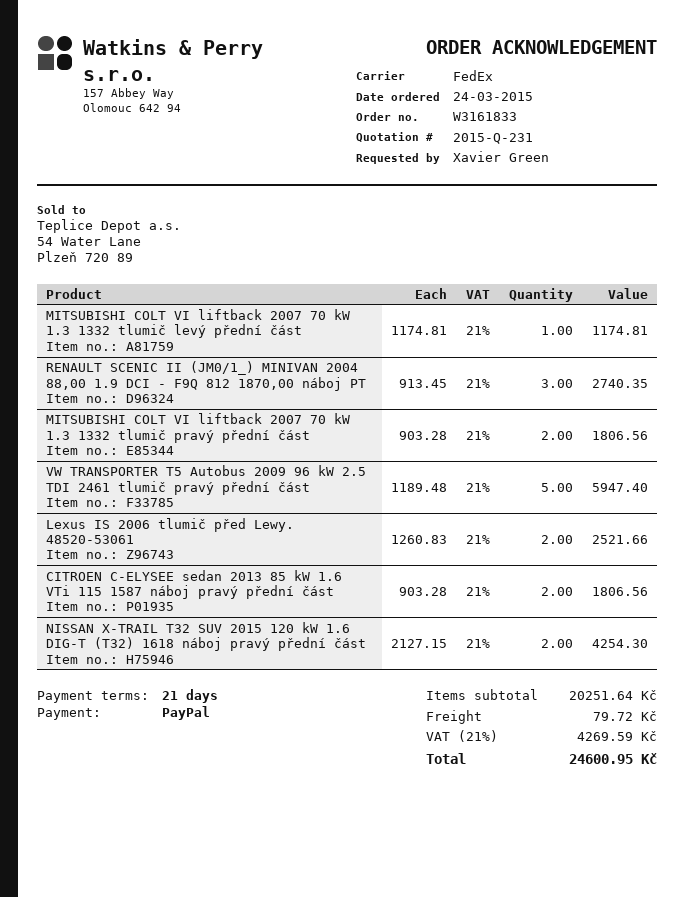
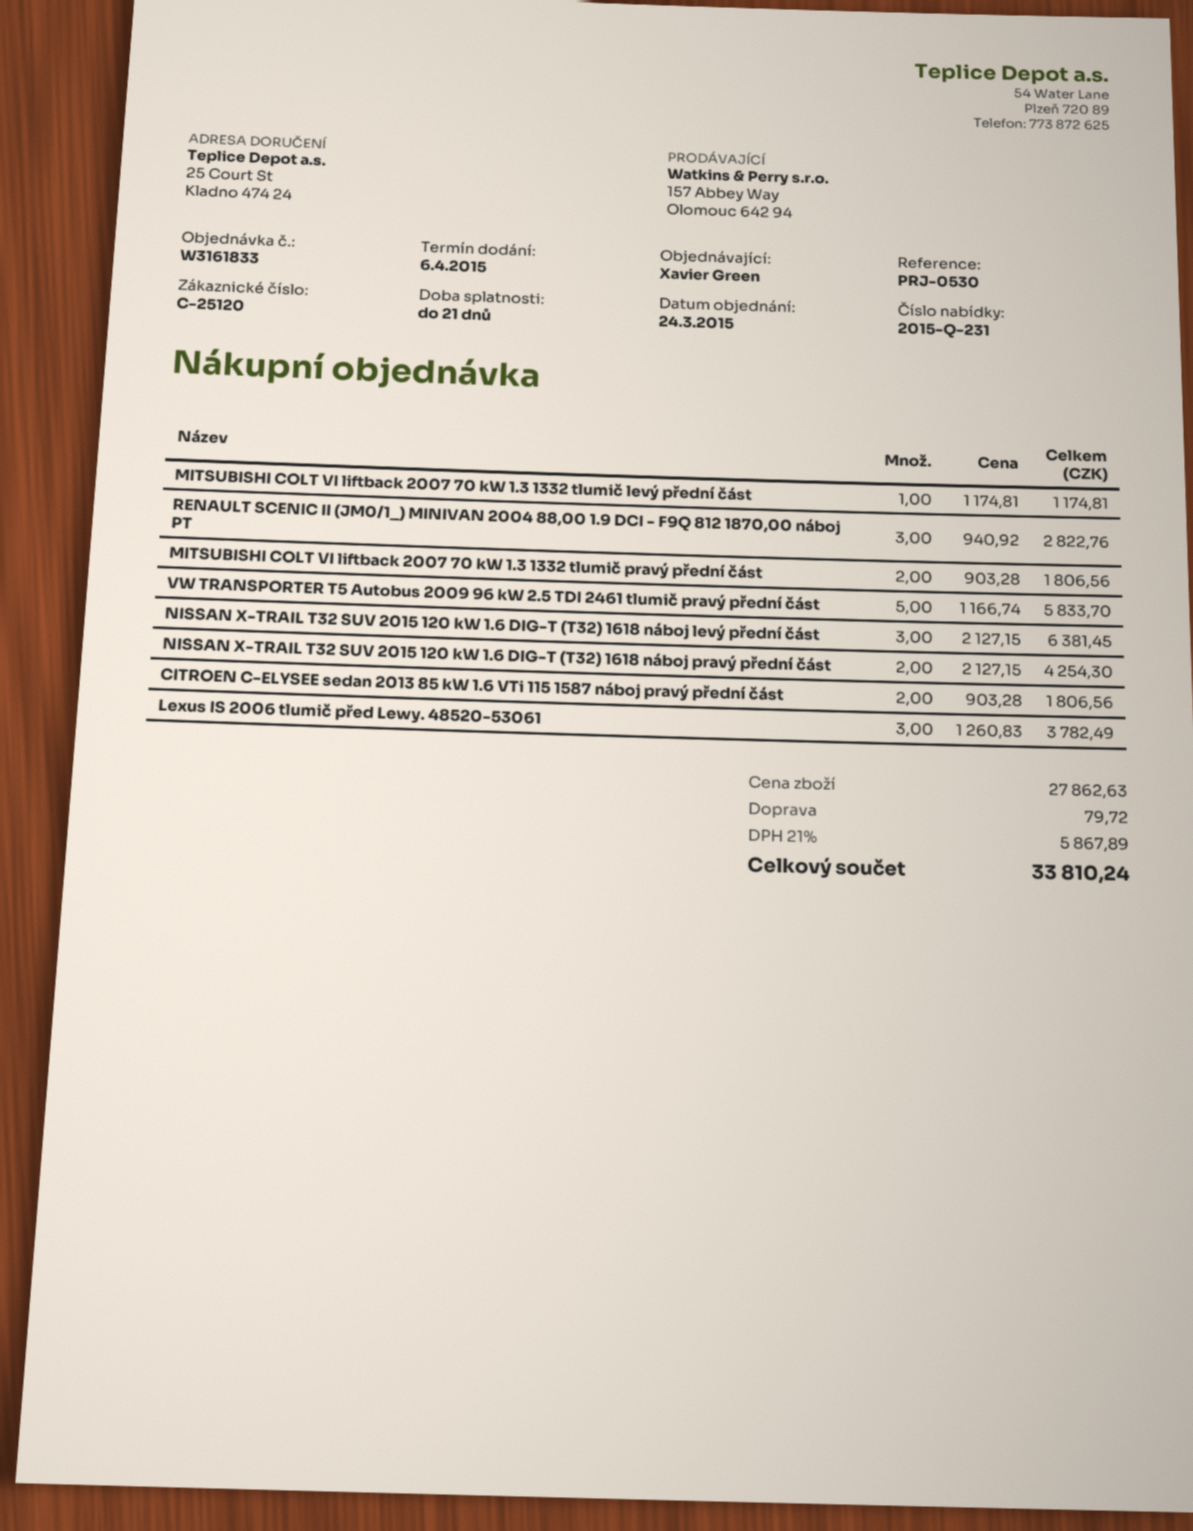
RENAULT SCENIC II (JM0/1_) MINIVAN 2004 88,00 1.9 DCI - F9Q 812 1870,00 náboj PT: 3 x 913.45 = 2740.35 -> 3 x 940.92 = 2822.76
VW TRANSPORTER T5 Autobus 2009 96 kW 2.5 TDI 2461 tlumič pravý přední část: 5 x 1189.48 = 5947.40 -> 5 x 1166.74 = 5833.70
Lexus IS 2006 tlumič před Lewy. 48520-53061: 2 x 1260.83 = 2521.66 -> 3 x 1260.83 = 3782.49
NISSAN X-TRAIL T32 SUV 2015 120 kW 1.6 DIG-T (T32) 1618 náboj levý přední část: none -> 3 x 2127.15 = 6381.45
subtotal: 20251.64 -> 27862.63
tax: 21% = 4269.59 -> 21% = 5867.89
total: 24600.95 -> 33810.24

